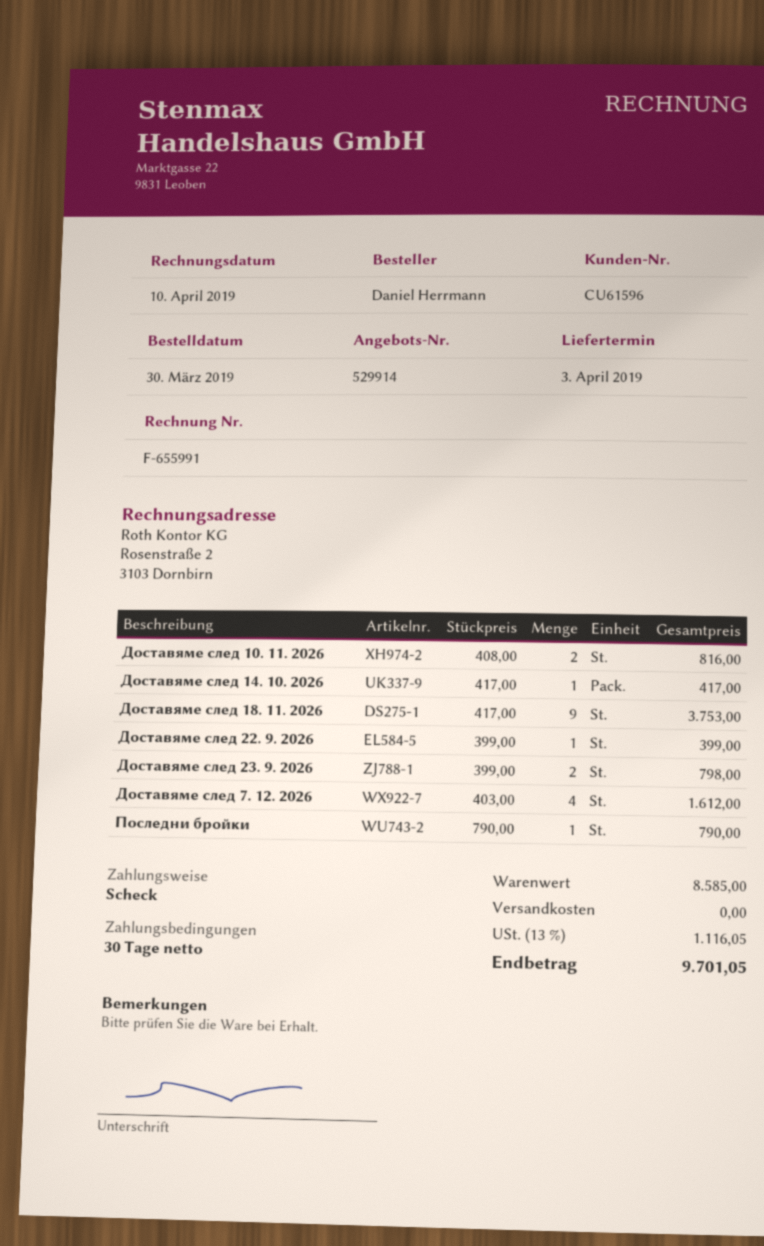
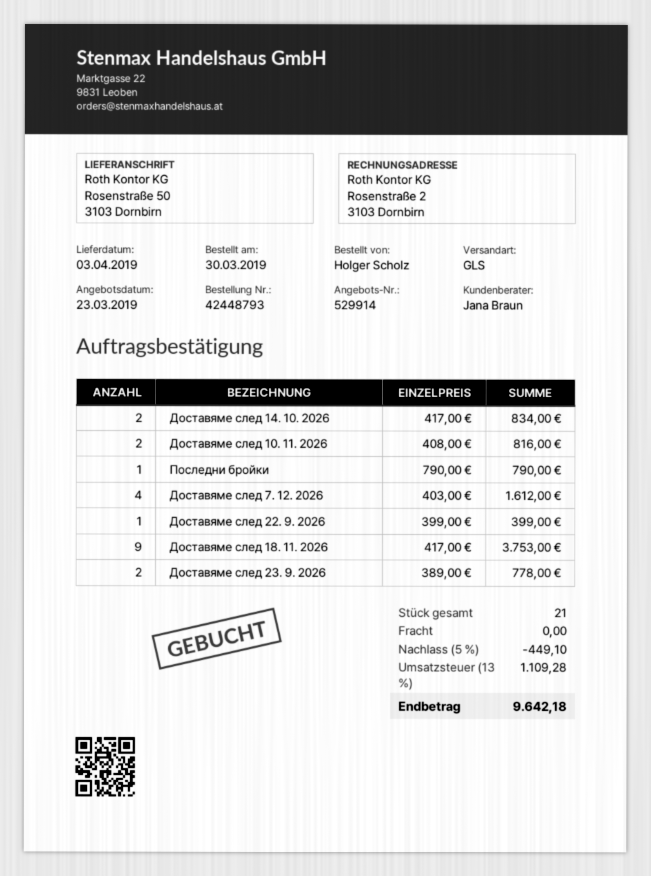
ordered by: Daniel Herrmann -> Holger Scholz
Доставяме след 14. 10. 2026: 1 x 417.00 = 417.00 -> 2 x 417.00 = 834.00
Доставяме след 23. 9. 2026: 2 x 399.00 = 798.00 -> 2 x 389.00 = 778.00
discount: none -> 5% = 449.10
tax: 13% = 1116.05 -> 13% = 1109.28
total: 9701.05 -> 9642.18

